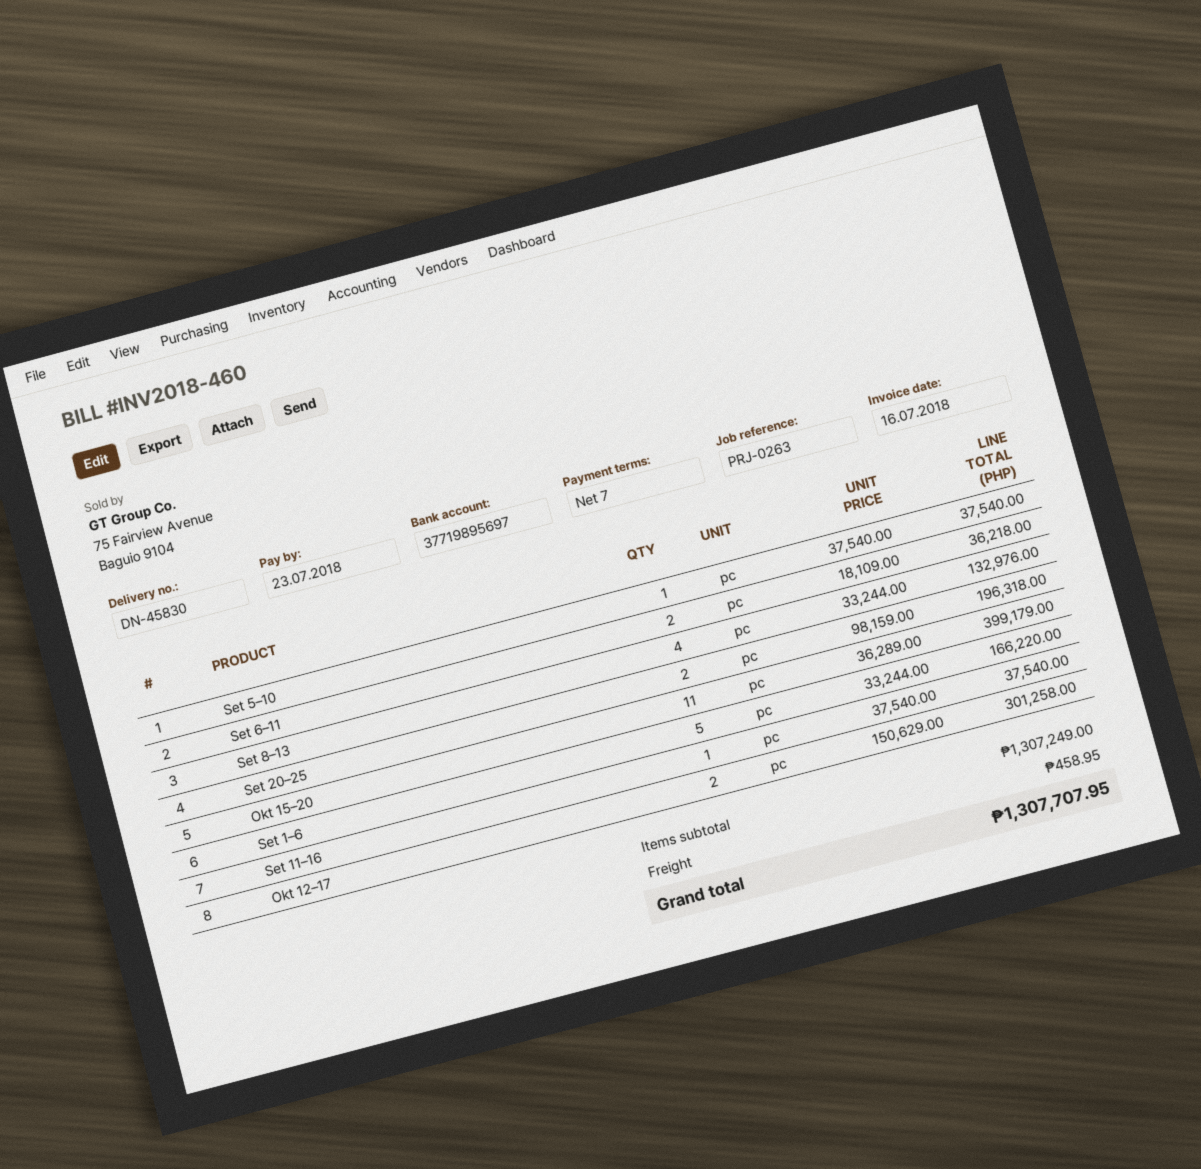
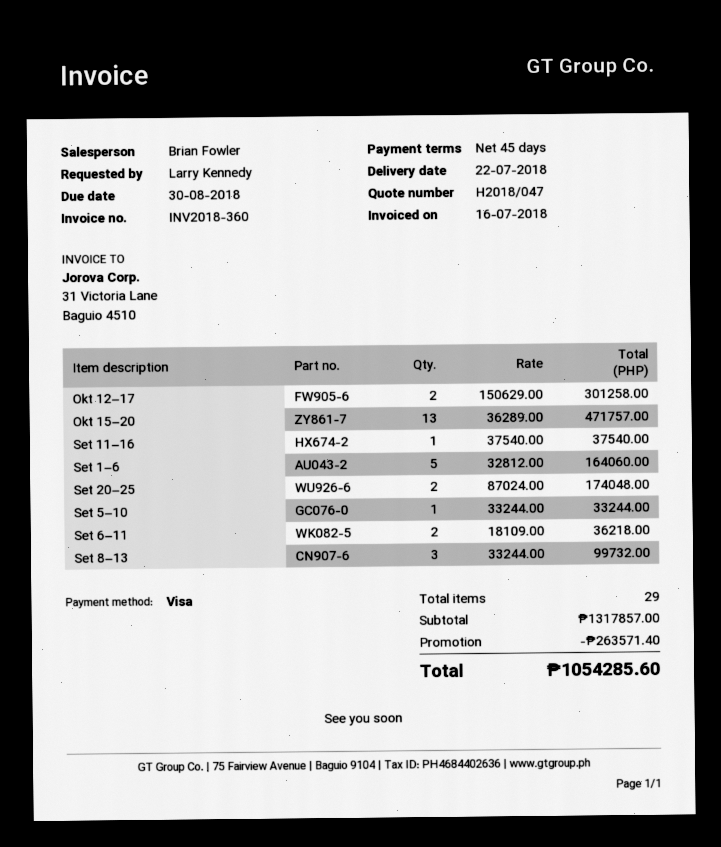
invoice number: INV2018-460 -> INV2018-360
payment terms: 7 days -> 45 days
due date: 2018-07-23 -> 2018-08-30
Set 5–10: 1 x 37540.00 = 37540.00 -> 1 x 33244.00 = 33244.00
Set 8–13: 4 x 33244.00 = 132976.00 -> 3 x 33244.00 = 99732.00
Set 20–25: 2 x 98159.00 = 196318.00 -> 2 x 87024.00 = 174048.00
Okt 15–20: 11 x 36289.00 = 399179.00 -> 13 x 36289.00 = 471757.00
Set 1–6: 5 x 33244.00 = 166220.00 -> 5 x 32812.00 = 164060.00
subtotal: 1307249.00 -> 1317857.00
discount: none -> 263571.40
shipping: 458.95 -> none
total: 1307707.95 -> 1054285.60

